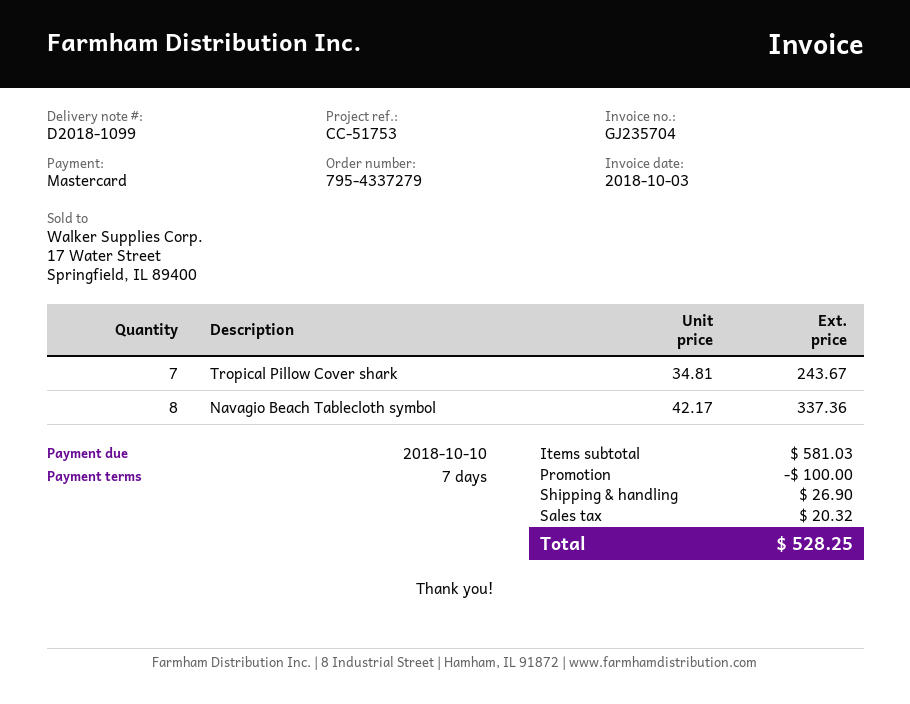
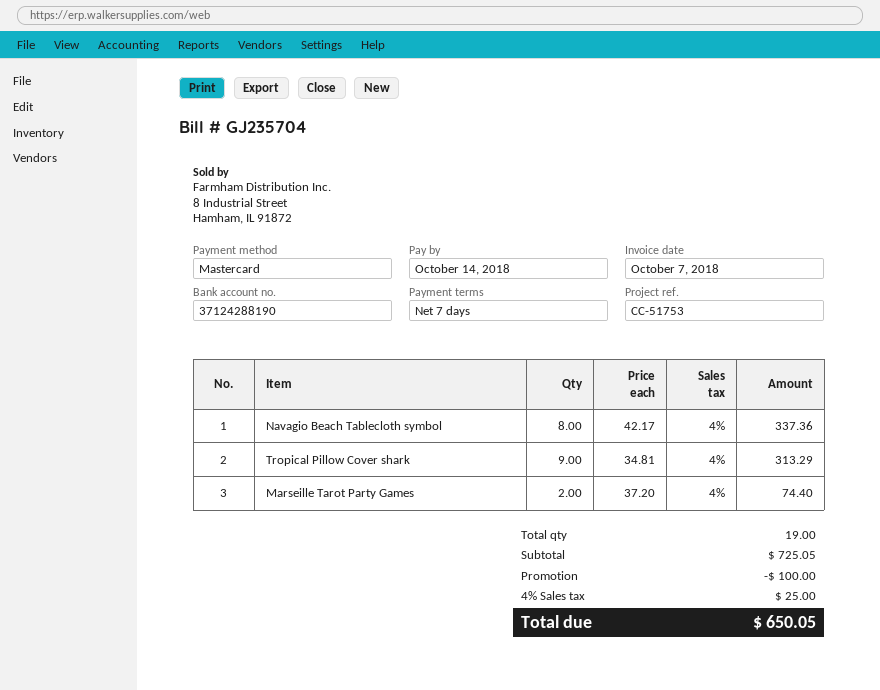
invoice date: 2018-10-03 -> 2018-10-07
due date: 2018-10-10 -> 2018-10-14
Tropical Pillow Cover shark: 7 x 34.81 = 243.67 -> 9 x 34.81 = 313.29
Marseille Tarot Party Games: none -> 2 x 37.20 = 74.40
subtotal: 581.03 -> 725.05
shipping: 26.90 -> none
tax: 20.32 -> 25.00
total: 528.25 -> 650.05

